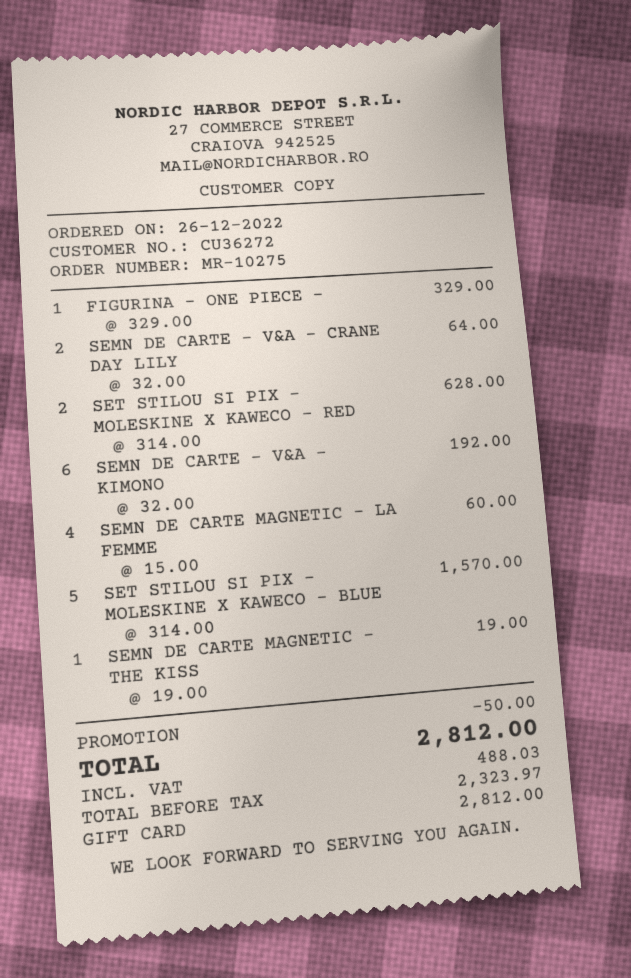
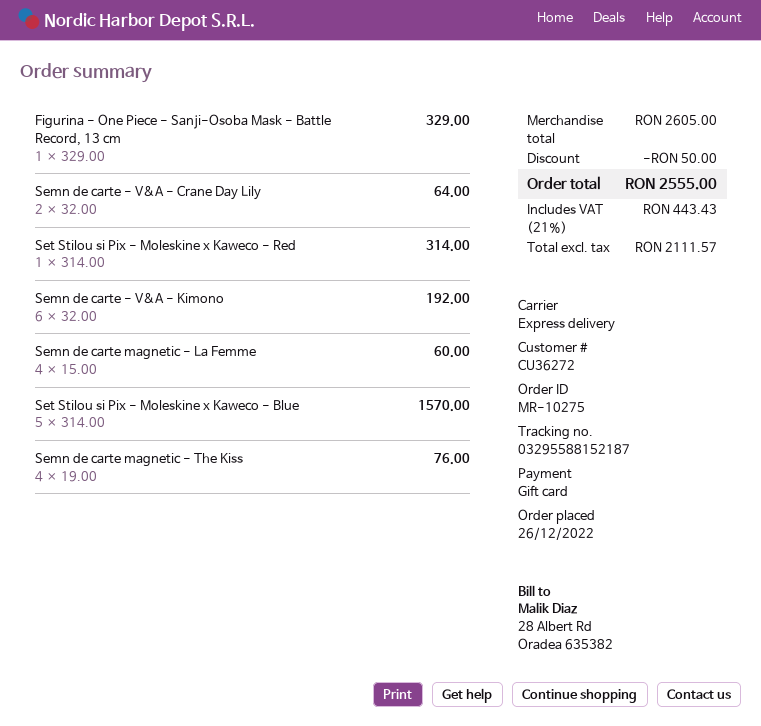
SET STILOU SI PIX - MOLESKINE X KAWECO - RED: 2 x 314.00 = 628.00 -> 1 x 314.00 = 314.00
SEMN DE CARTE MAGNETIC - THE KISS: 1 x 19.00 = 19.00 -> 4 x 19.00 = 76.00
net: 2323.97 -> 2111.57
tax: 488.03 -> 443.43
total: 2812.00 -> 2555.00

